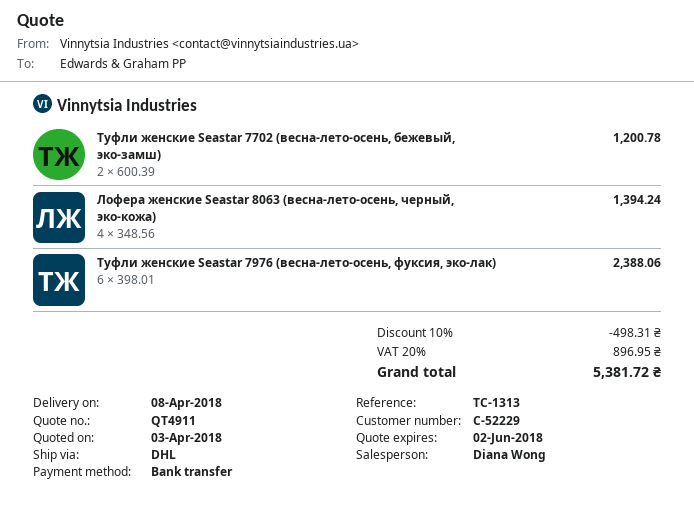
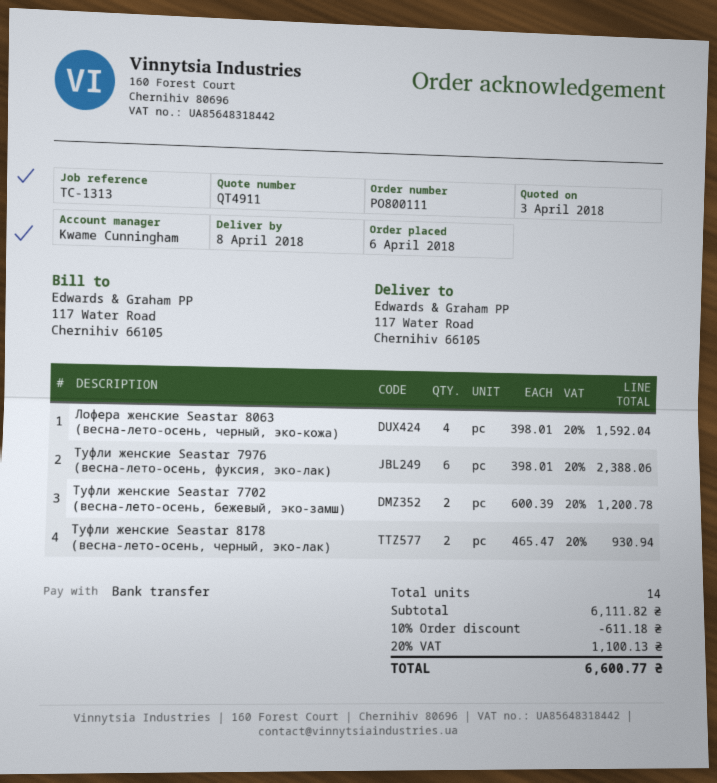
sales rep: Diana Wong -> Kwame Cunningham
Лофера женские Seastar 8063 (весна-лето-осень, черный, эко-кожа): 4 x 348.56 = 1394.24 -> 4 x 398.01 = 1592.04
Туфли женские Seastar 8178 (весна-лето-осень, черный, эко-лак): none -> 2 x 465.47 = 930.94
discount: 10% = 498.31 -> 10% = 611.18
tax: 20% = 896.95 -> 20% = 1100.13
total: 5381.72 -> 6600.77

